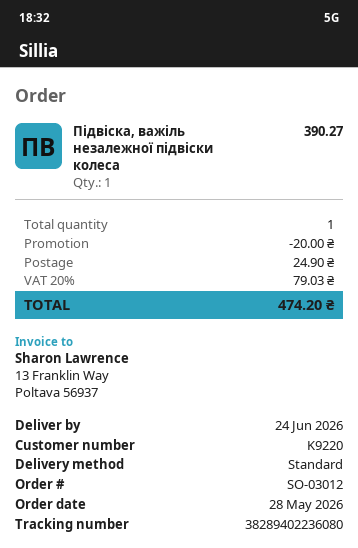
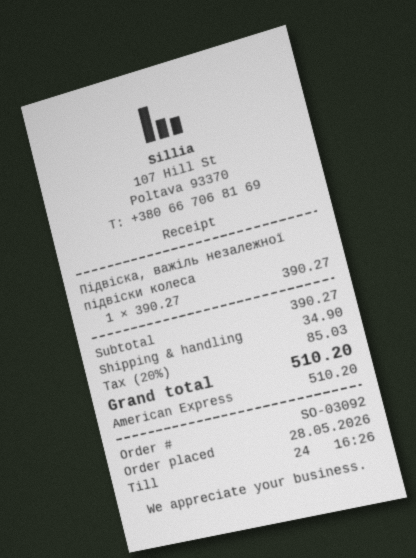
order number: SO-03012 -> SO-03092
discount: 20.00 -> none
shipping: 24.90 -> 34.90
tax: 20% = 79.03 -> 20% = 85.03
total: 474.20 -> 510.20

